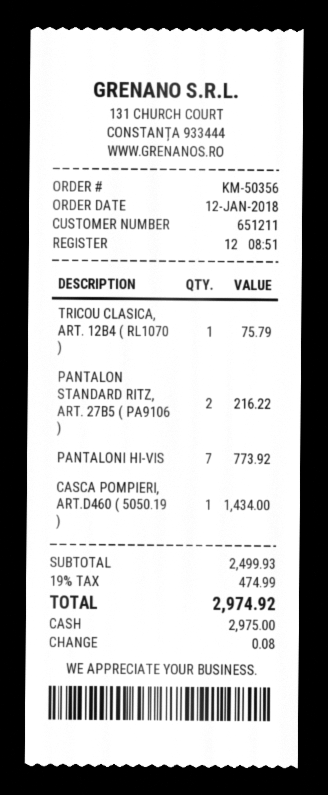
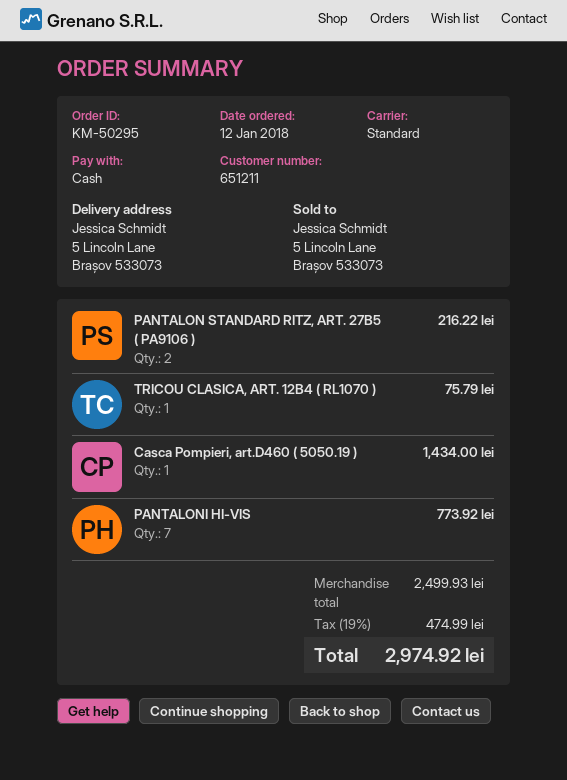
order number: KM-50356 -> KM-50295

